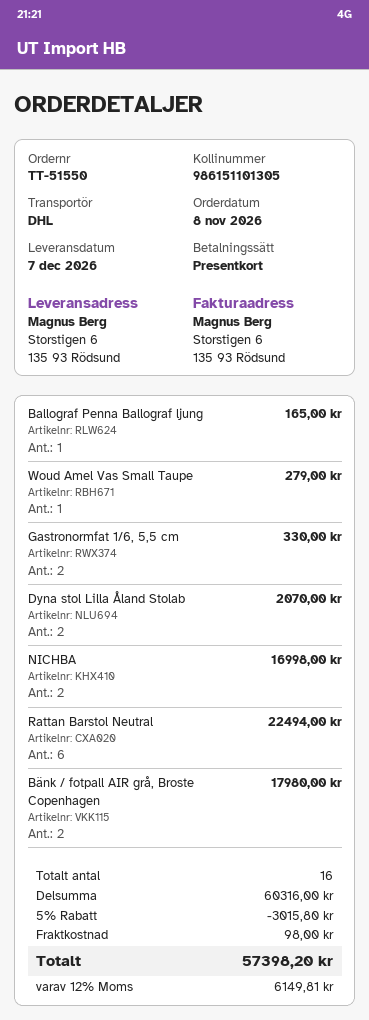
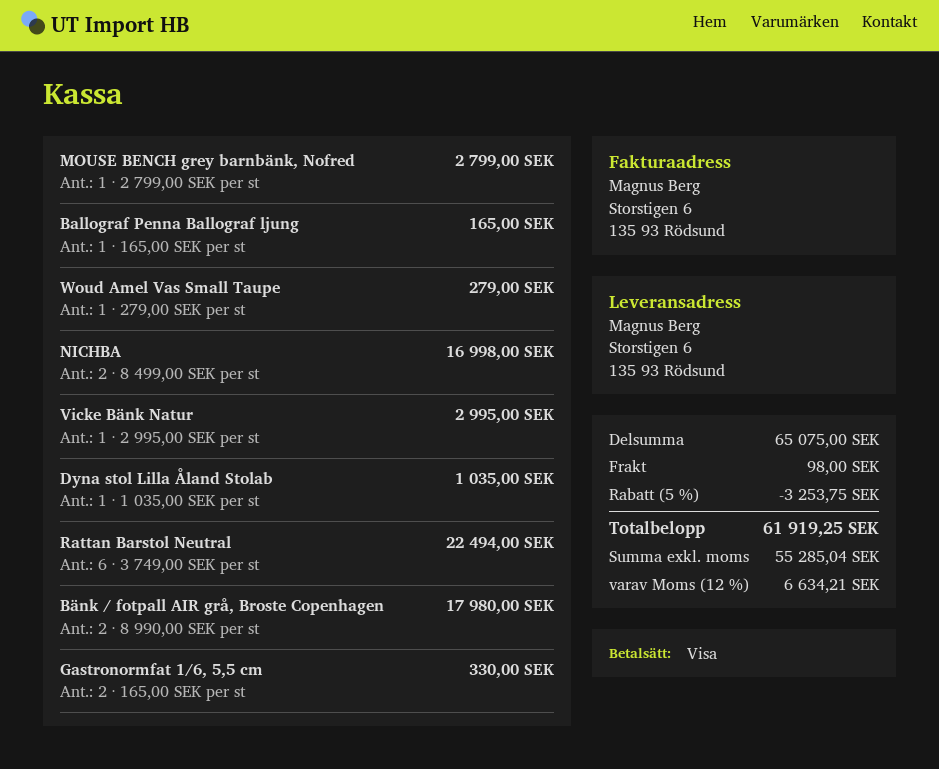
payment method: gift card -> Visa
Dyna stol Lilla Åland Stolab: 2 for 2070.00 -> 1 for 1035.00
MOUSE BENCH grey barnbänk, Nofred: none -> 1 for 2799.00
Vicke Bänk Natur: none -> 1 for 2995.00
subtotal: 60316.00 -> 65075.00
discount: 5% = 3015.80 -> 5% = 3253.75
tax: 12% = 6149.81 -> 12% = 6634.21
total: 57398.20 -> 61919.25

